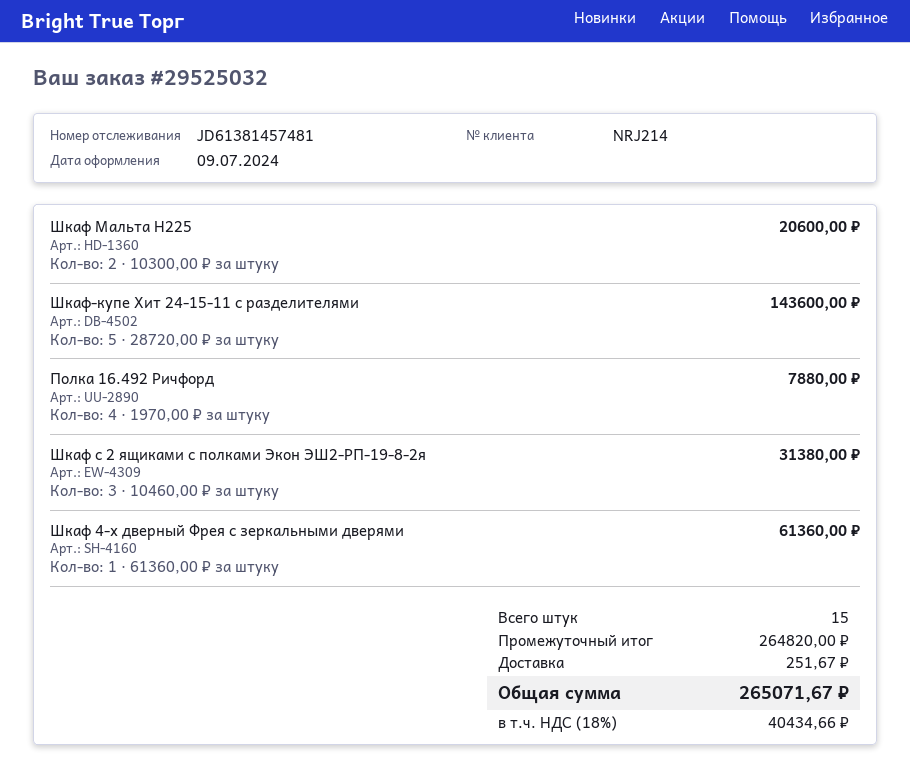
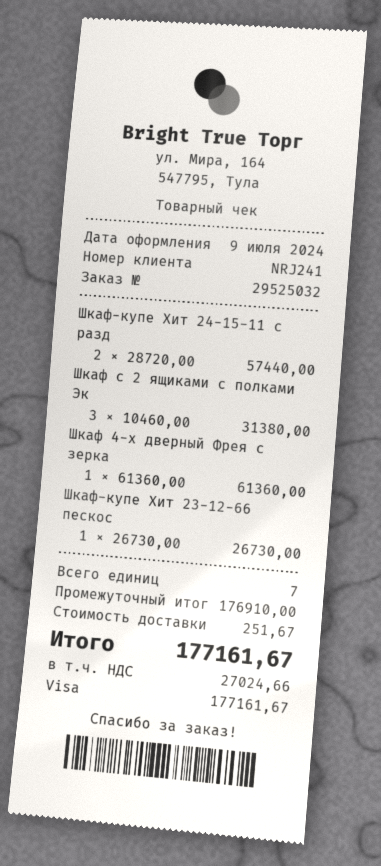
customer number: NRJ214 -> NRJ241
Шкаф Мальта H225: 2 x 10300.00 = 20600.00 -> none
Шкаф-купе Хит 24-15-11 с разделителями: 5 x 28720.00 = 143600.00 -> 2 x 28720.00 = 57440.00
Полка 16.492 Ричфорд: 4 x 1970.00 = 7880.00 -> none
Шкаф-купе Хит 23-12-66 пескос: none -> 1 x 26730.00 = 26730.00
total quantity: 15 -> 7
subtotal: 264820.00 -> 176910.00
tax: 40434.66 -> 27024.66
total: 265071.67 -> 177161.67

